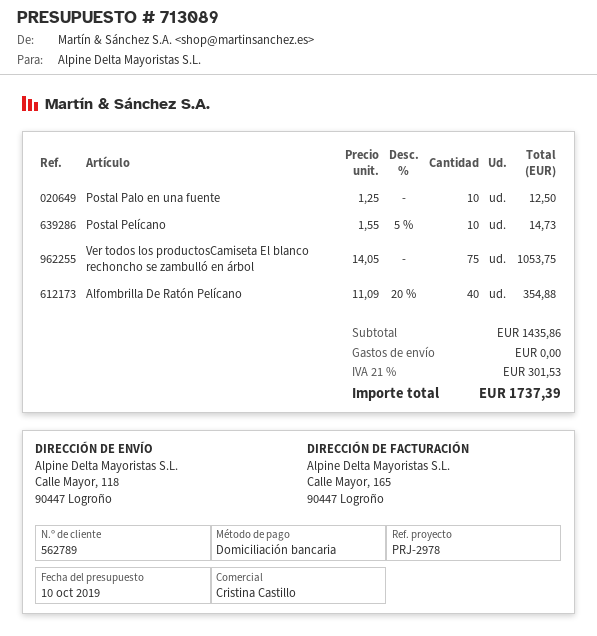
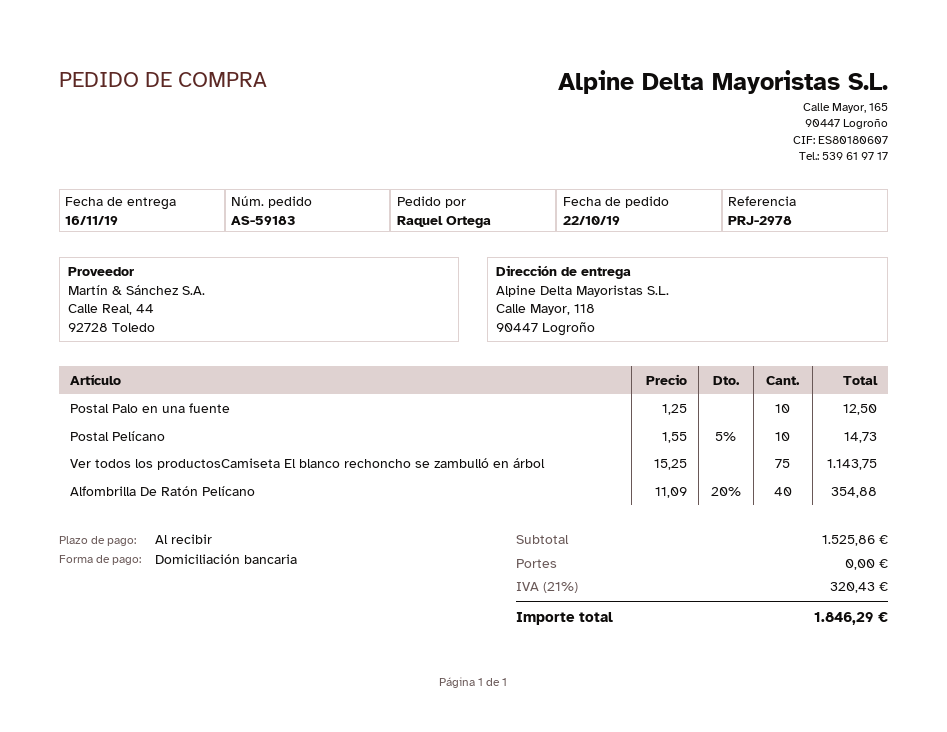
Ver todos los productosCamiseta El blanco rechoncho se zambulló en árbol: 75 x 14.05 = 1053.75 -> 75 x 15.25 = 1143.75
subtotal: 1435.86 -> 1525.86
tax: 21% = 301.53 -> 21% = 320.43
total: 1737.39 -> 1846.29

